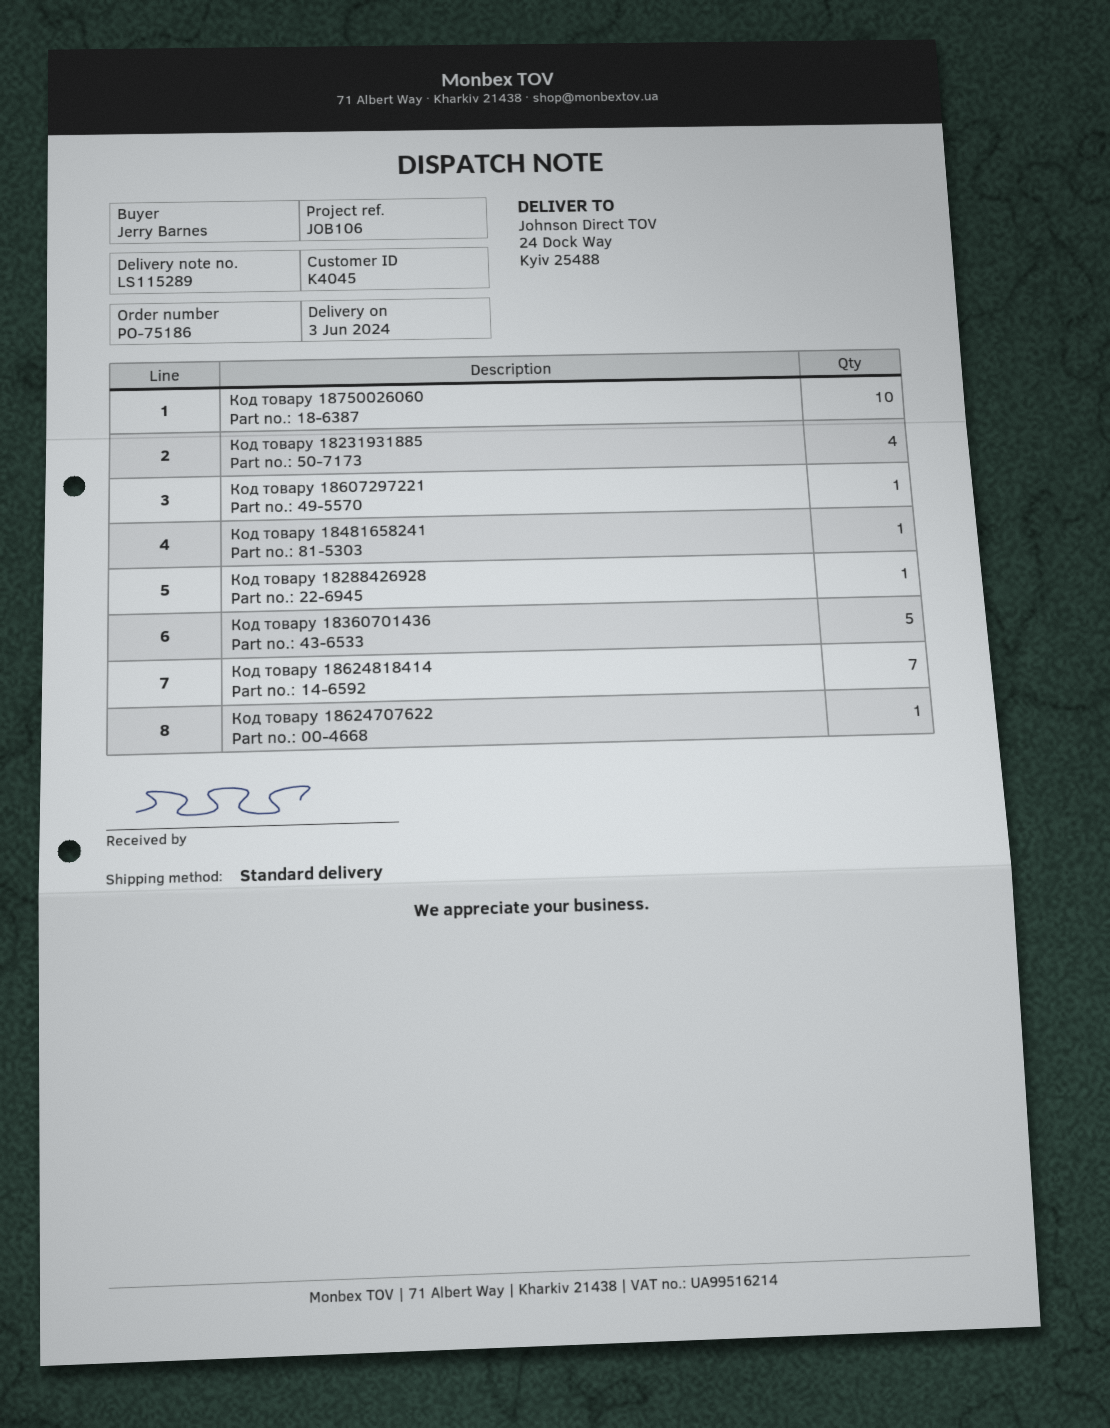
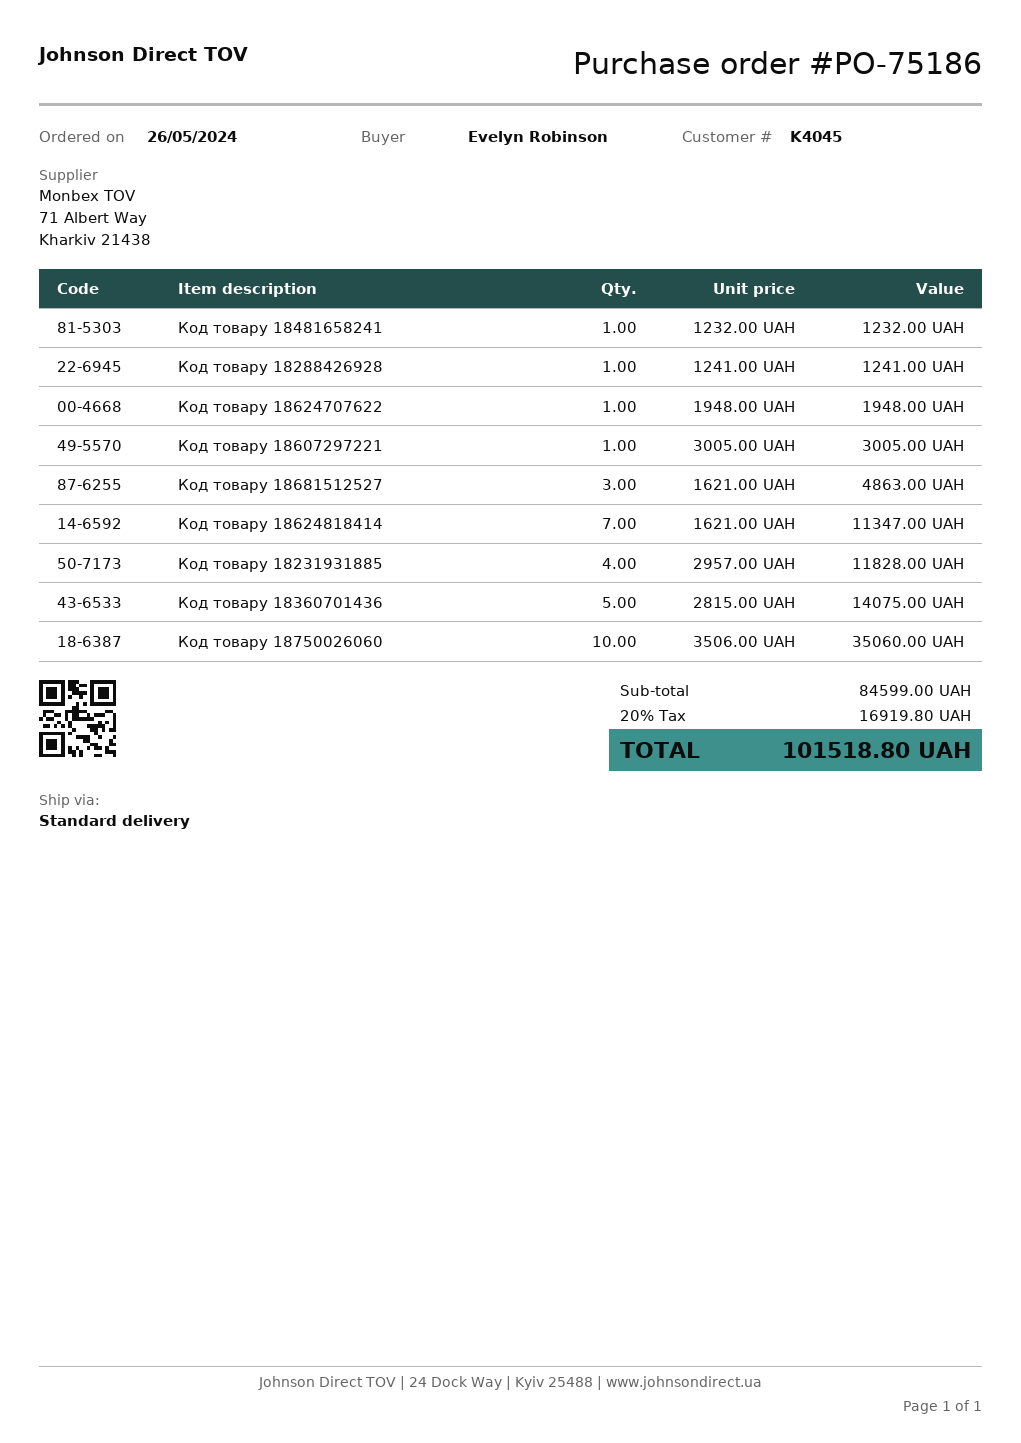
ordered by: Jerry Barnes -> Evelyn Robinson
Код товару 18681512527: none -> 3

